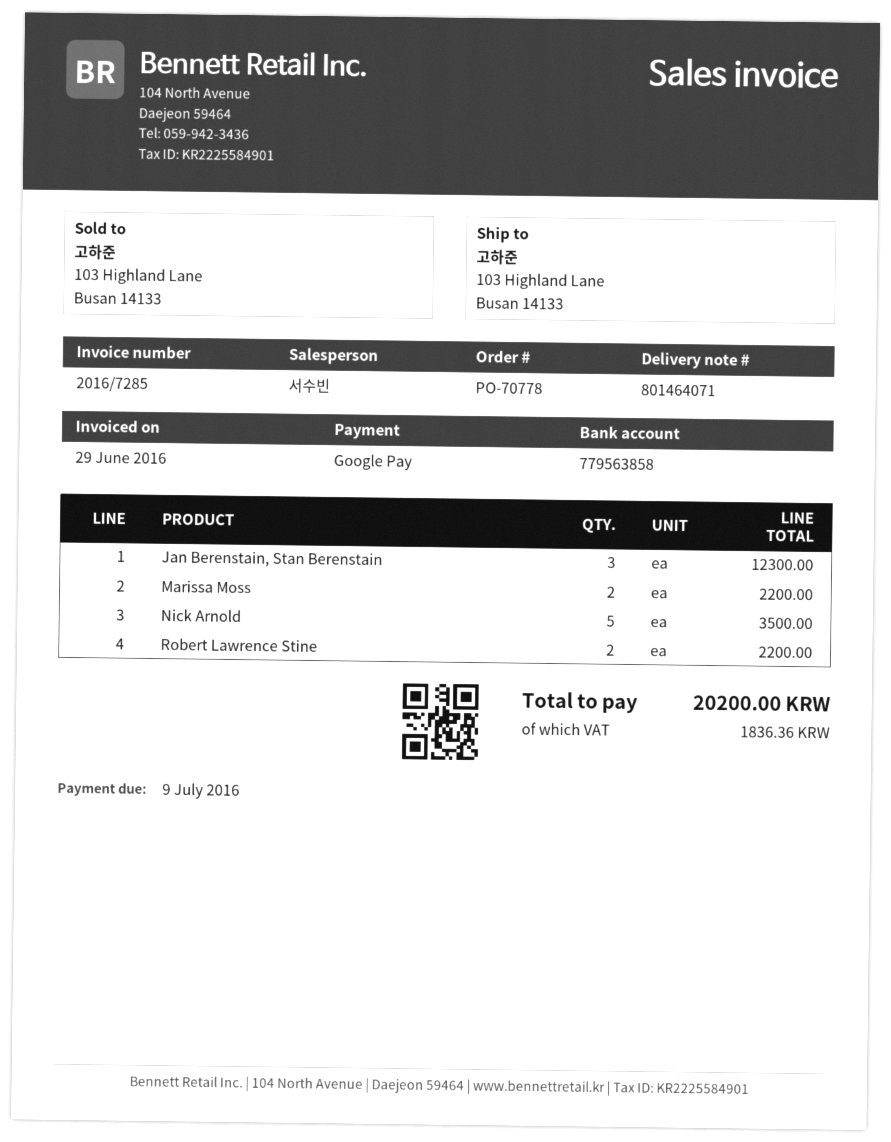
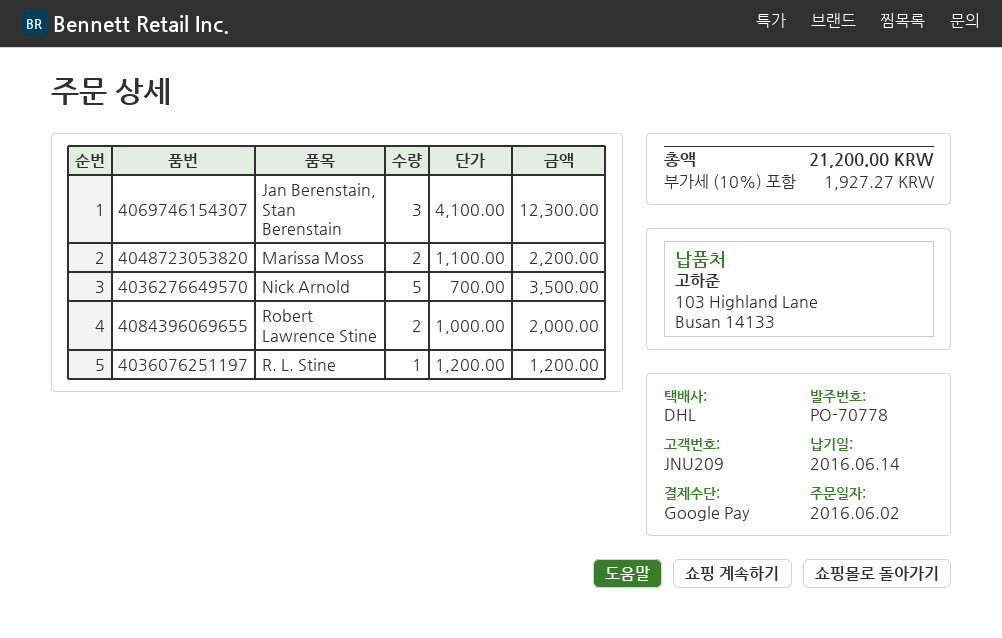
Robert Lawrence Stine: 2 for 2200.00 -> 2 for 2000.00
R. L. Stine: none -> 1 for 1200.00
tax: 1836.36 -> 1927.27
total: 20200.00 -> 21200.00

